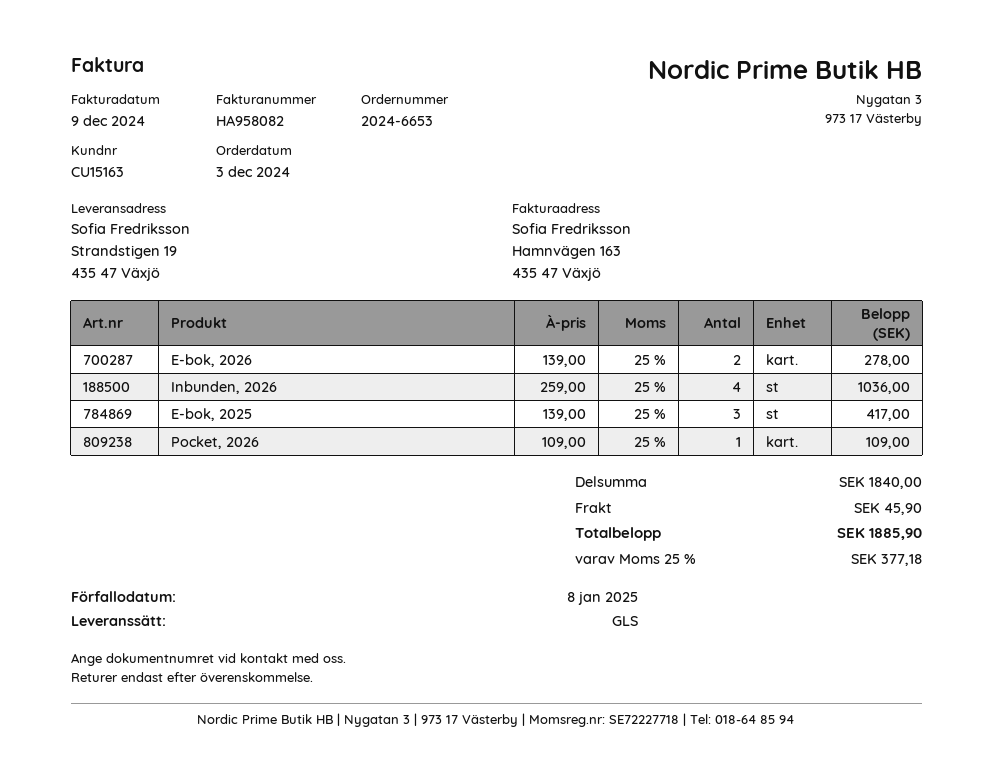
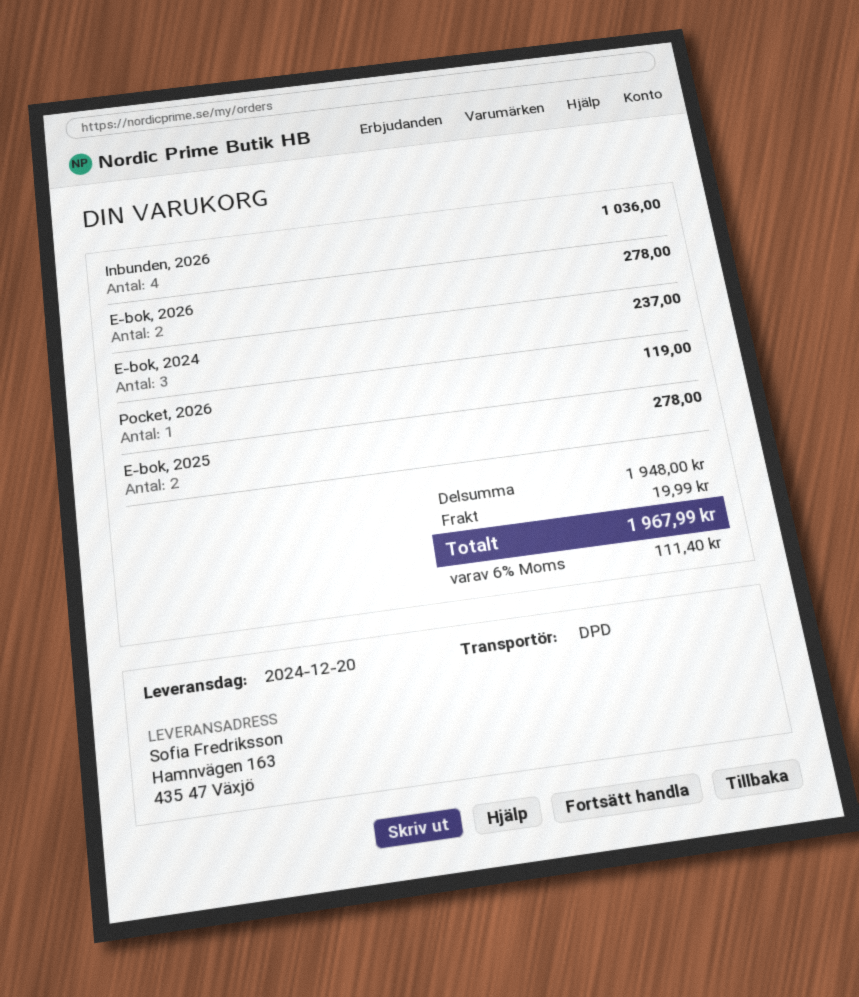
shipping method: GLS -> DPD
ship to: Strandstigen 19, 435 47 Växjö -> Hamnvägen 163, 435 47 Växjö
E-bok, 2025: 3 for 417.00 -> 2 for 278.00
Pocket, 2026: 1 for 109.00 -> 1 for 119.00
E-bok, 2024: none -> 3 for 237.00
subtotal: 1840.00 -> 1948.00
shipping: 45.90 -> 19.99
tax: 25% = 377.18 -> 6% = 111.40
total: 1885.90 -> 1967.99

